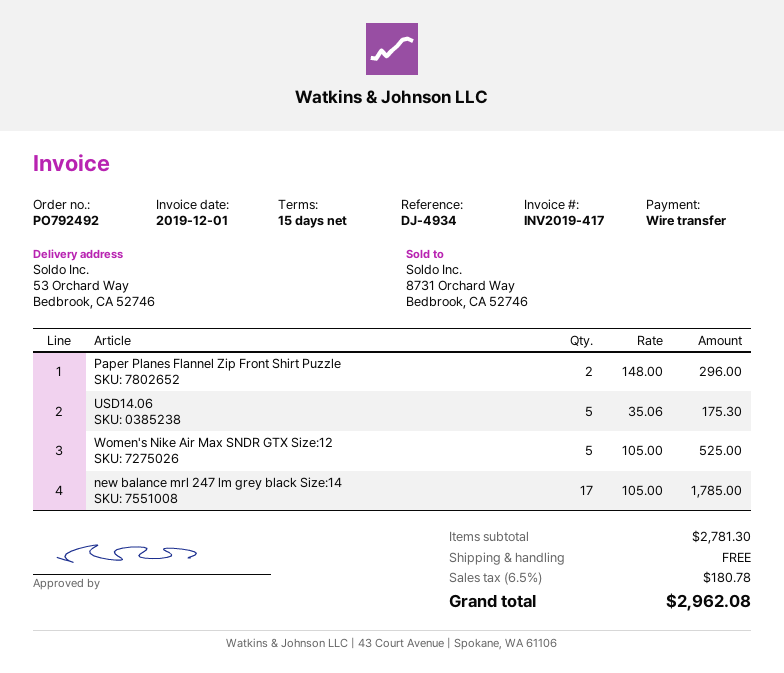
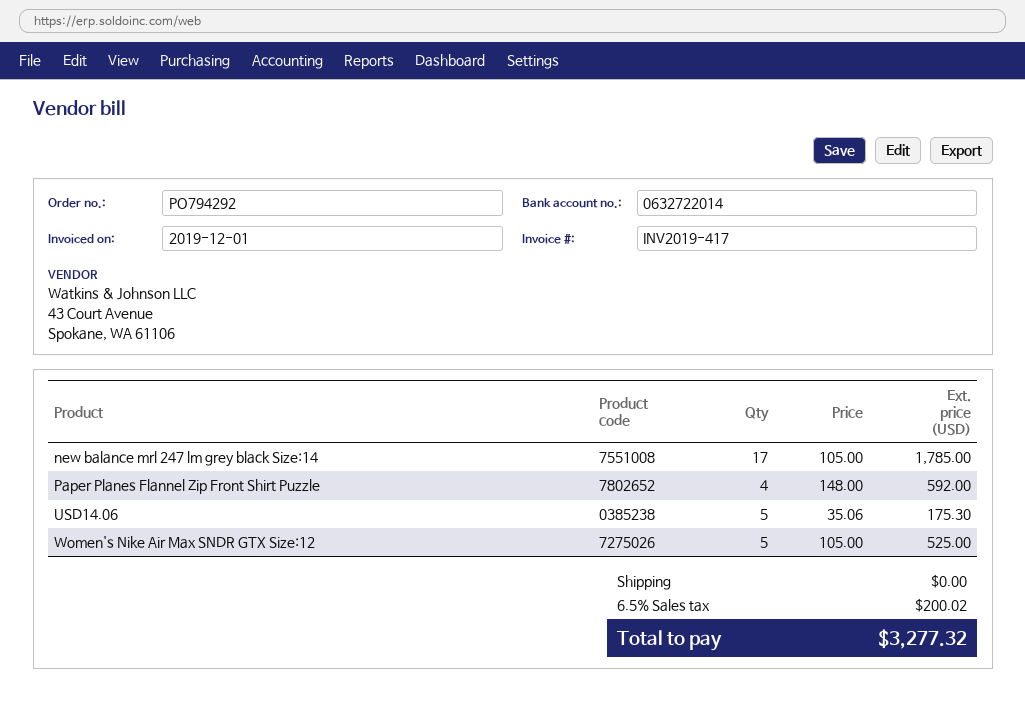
order number: PO792492 -> PO794292
Paper Planes Flannel Zip Front Shirt Puzzle: 2 x 148.00 = 296.00 -> 4 x 148.00 = 592.00
tax: 6.5% = 180.78 -> 6.5% = 200.02
total: 2962.08 -> 3277.32

